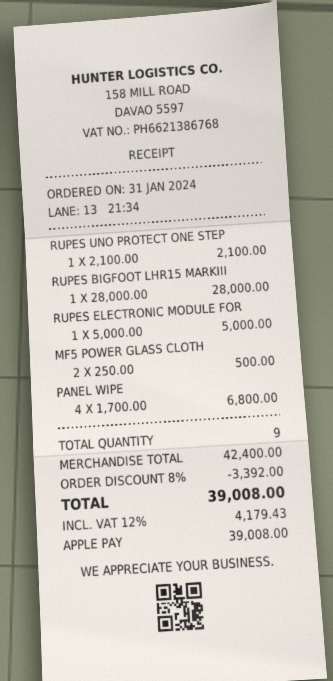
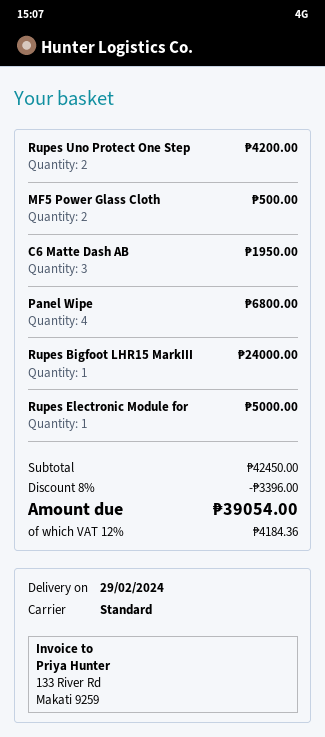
RUPES UNO PROTECT ONE STEP: 1 for 2100.00 -> 2 for 4200.00
RUPES BIGFOOT LHR15 MARKIII: 1 for 28000.00 -> 1 for 24000.00
C6 Matte Dash AB: none -> 3 for 1950.00
subtotal: 42400.00 -> 42450.00
discount: 8% = 3392.00 -> 8% = 3396.00
tax: 12% = 4179.43 -> 12% = 4184.36
total: 39008.00 -> 39054.00

